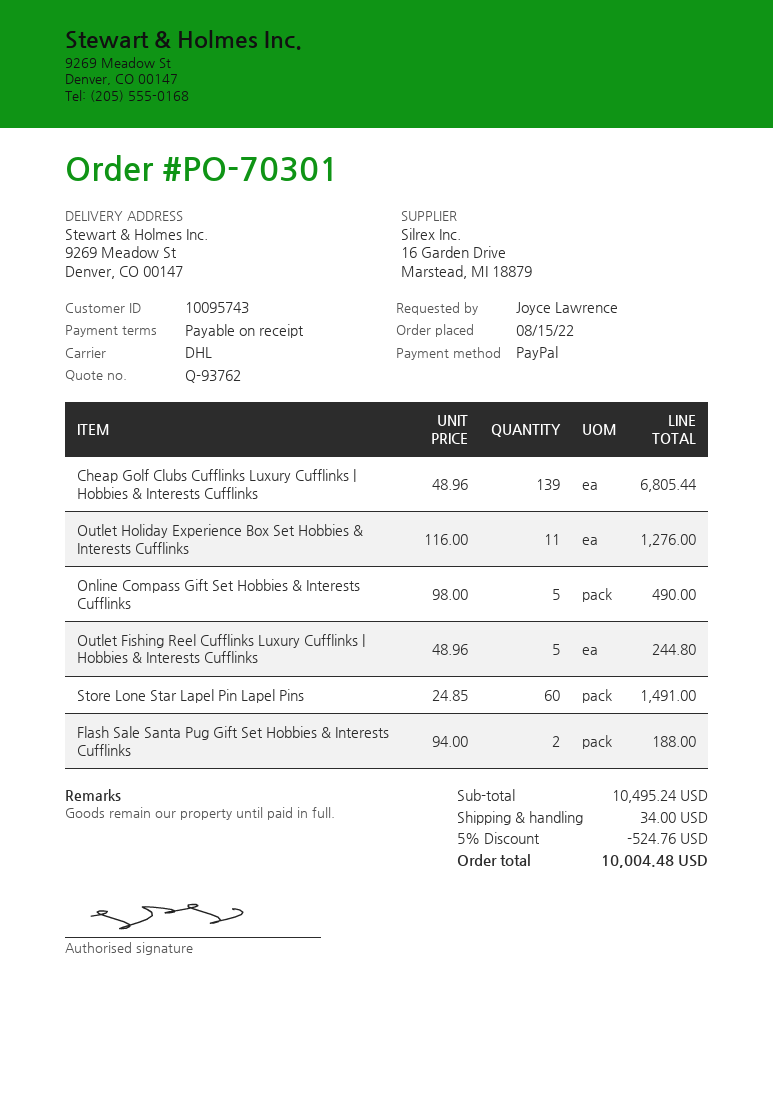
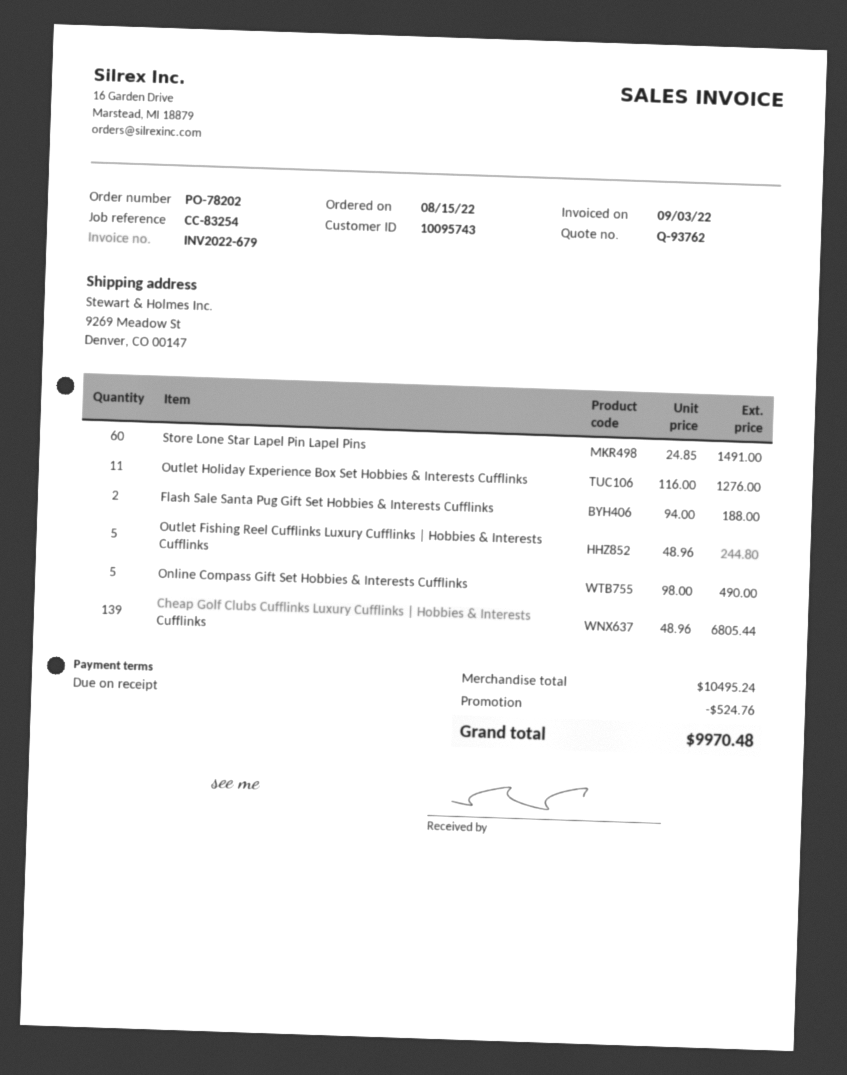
order number: PO-70301 -> PO-78202
shipping: 34.00 -> none
total: 10004.48 -> 9970.48

